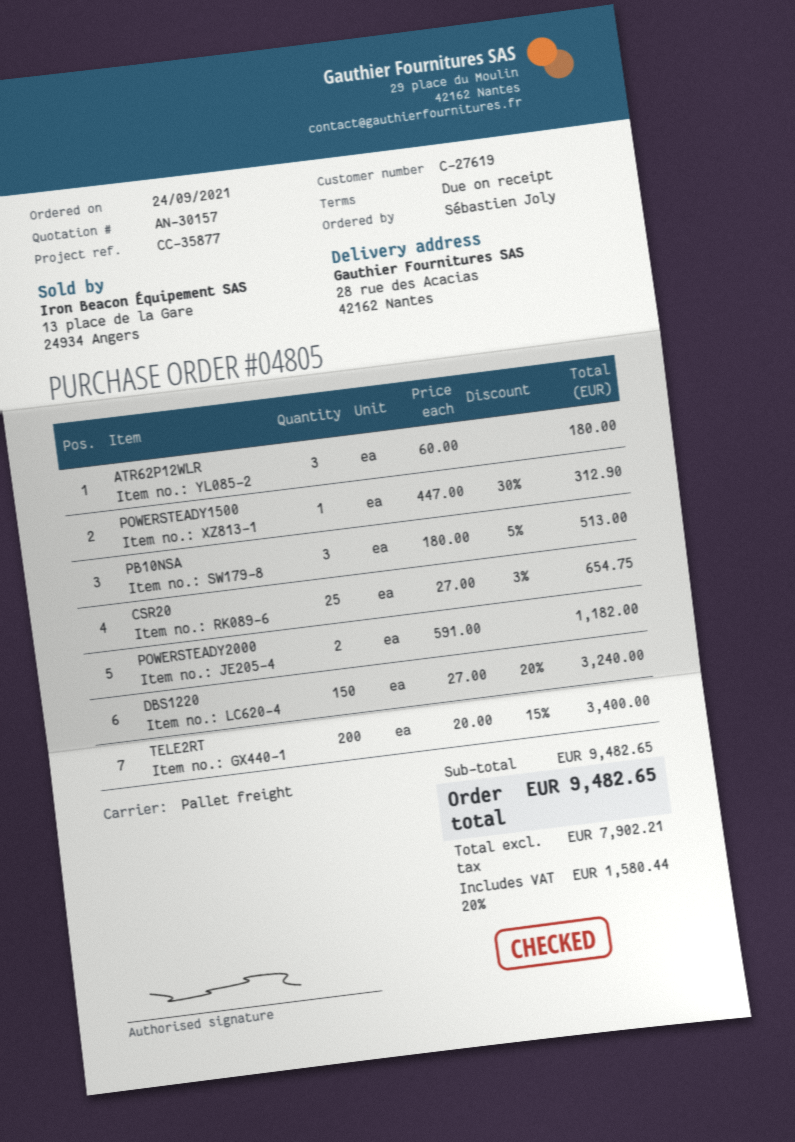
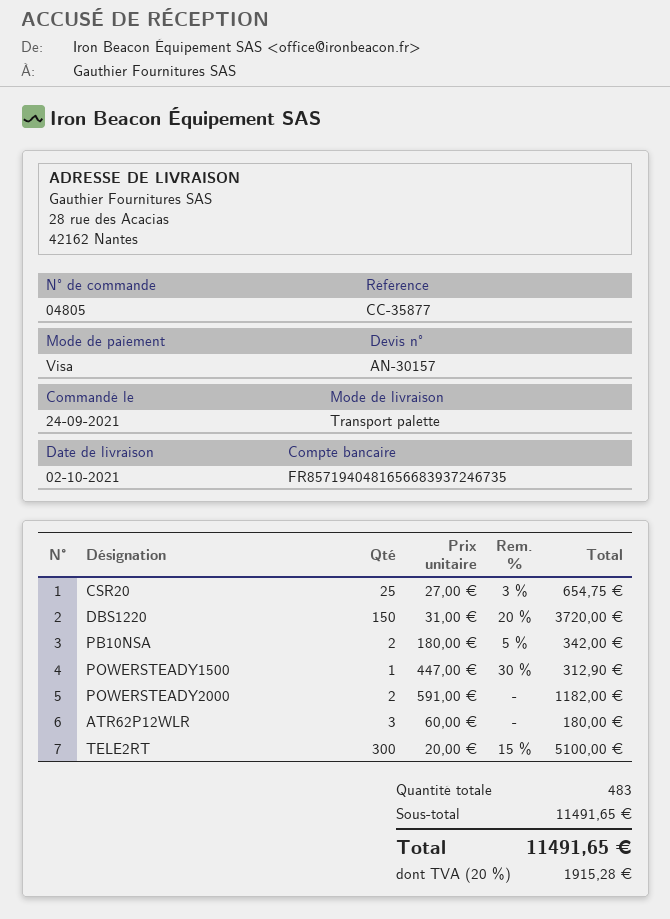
PB10NSA: 3 x 180.00 - 5% = 513.00 -> 2 x 180.00 - 5% = 342.00
DBS1220: 150 x 27.00 - 20% = 3240.00 -> 150 x 31.00 - 20% = 3720.00
TELE2RT: 200 x 20.00 - 15% = 3400.00 -> 300 x 20.00 - 15% = 5100.00
subtotal: 9482.65 -> 11491.65
tax: 20% = 1580.44 -> 20% = 1915.28
total: 9482.65 -> 11491.65

